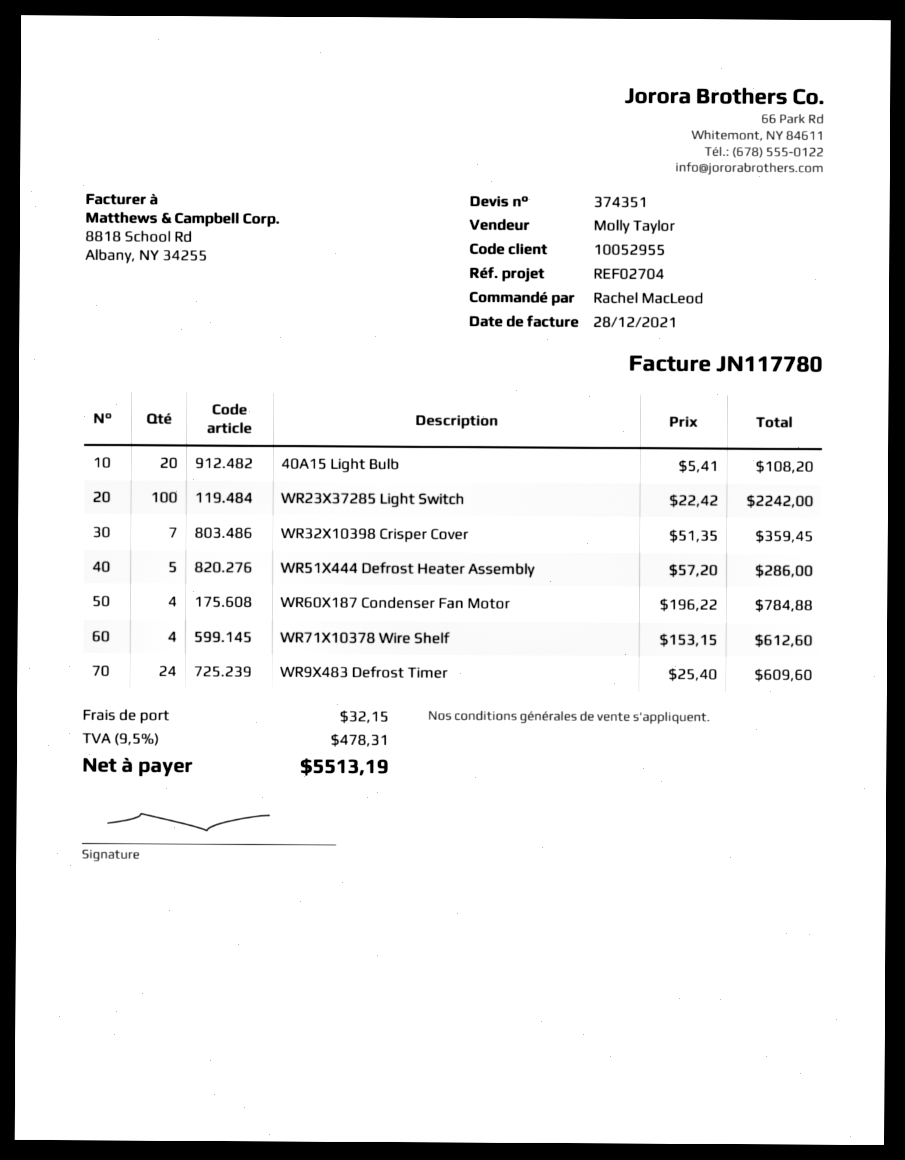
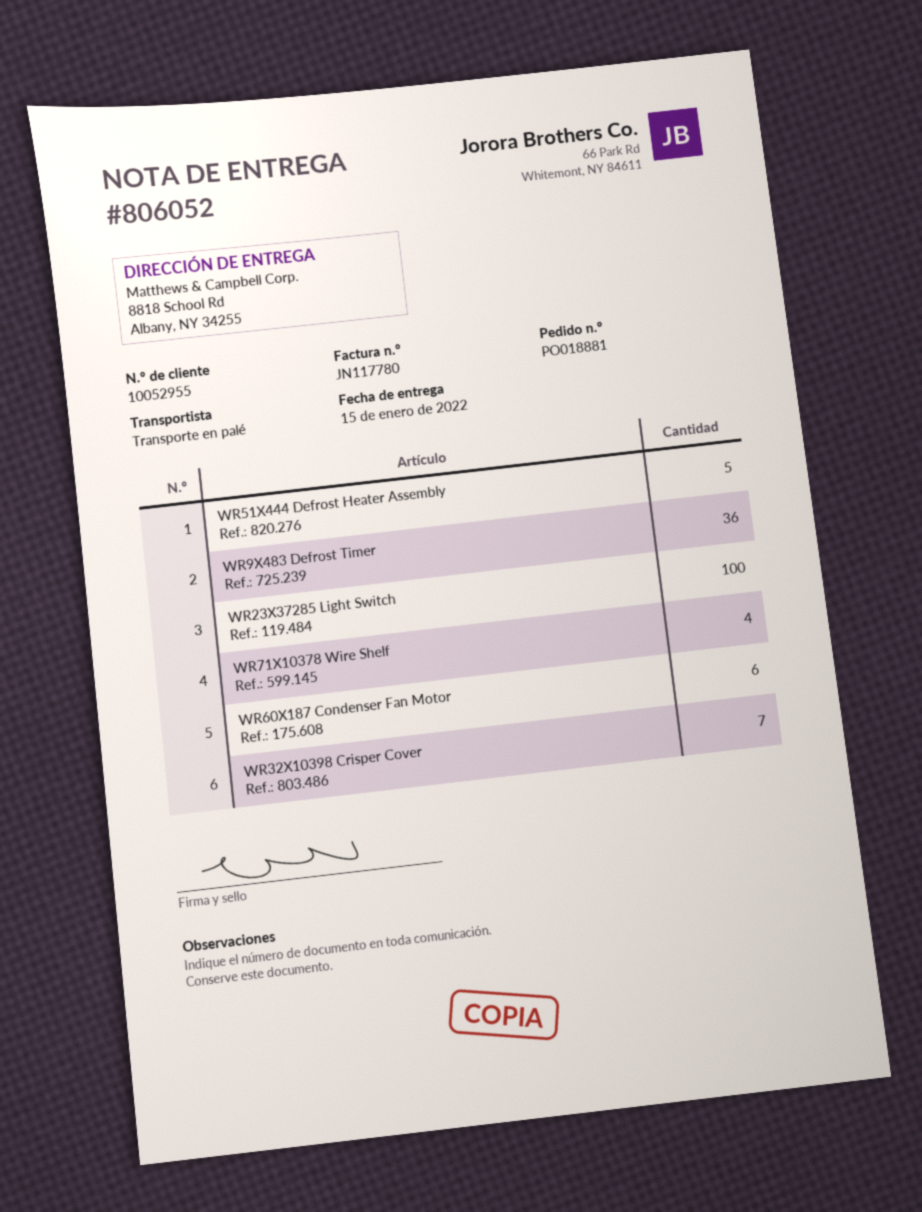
40A15 Light Bulb: 20 -> none
WR60X187 Condenser Fan Motor: 4 -> 6
WR9X483 Defrost Timer: 24 -> 36

